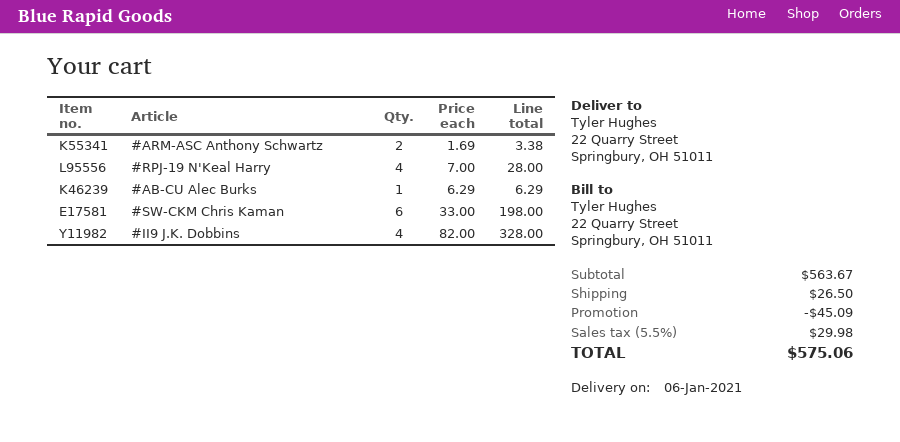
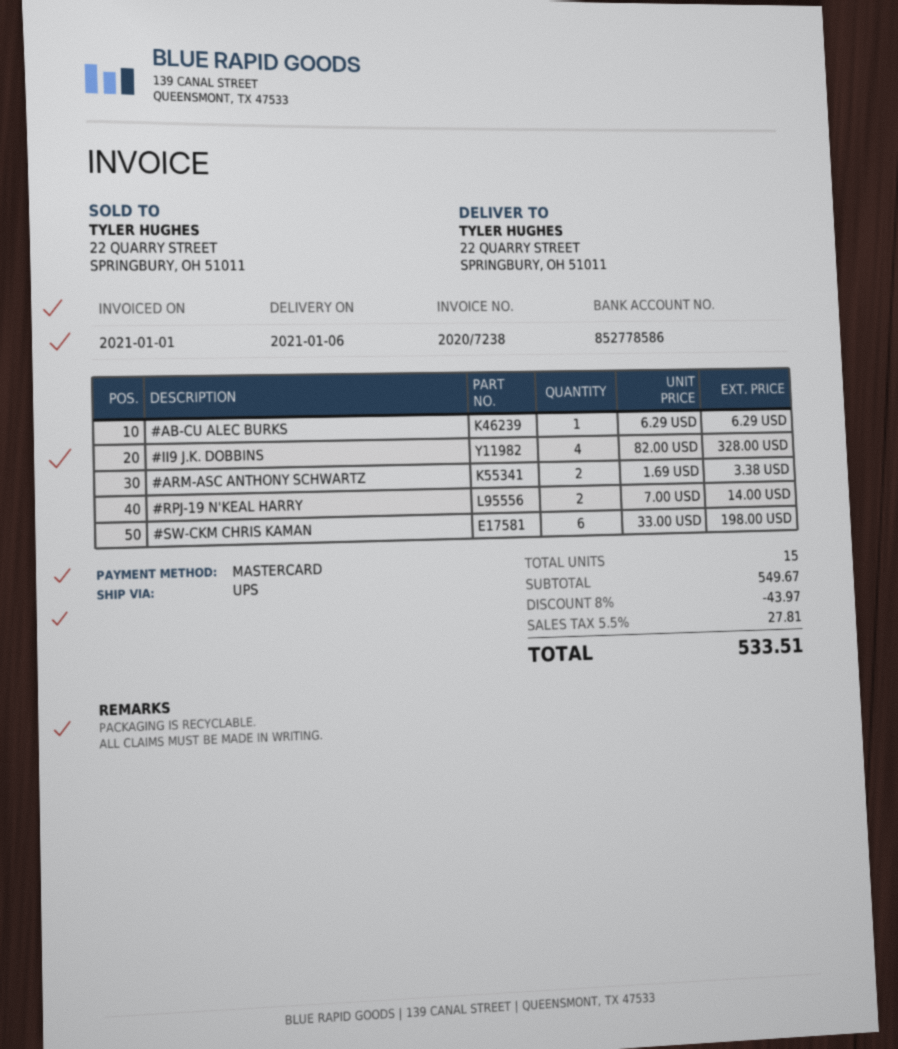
#RPJ-19 N'Keal Harry: 4 x 7.00 = 28.00 -> 2 x 7.00 = 14.00
subtotal: 563.67 -> 549.67
discount: 45.09 -> 43.97
shipping: 26.50 -> none
tax: 5.5% = 29.98 -> 5.5% = 27.81
total: 575.06 -> 533.51

